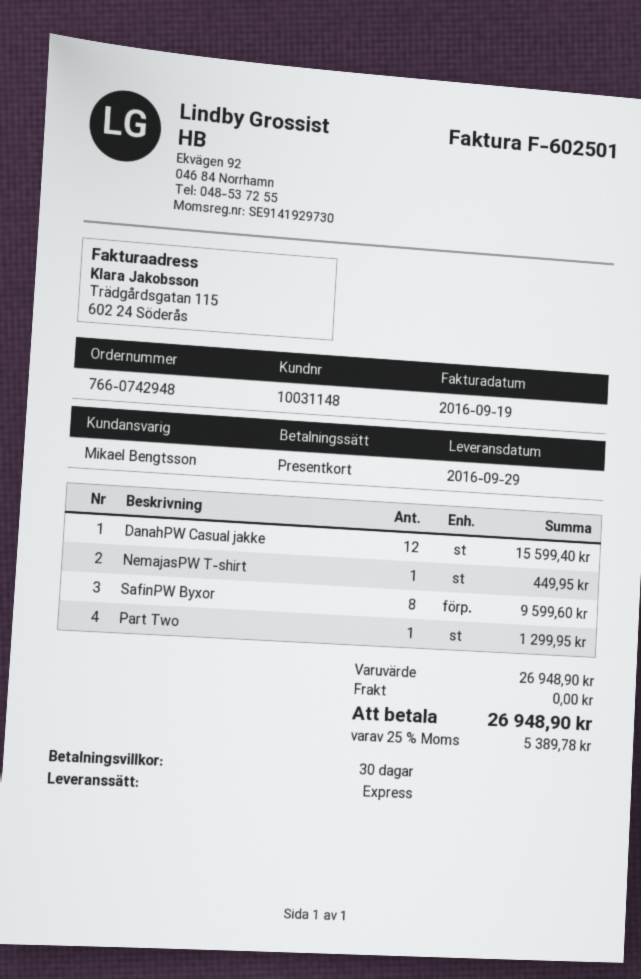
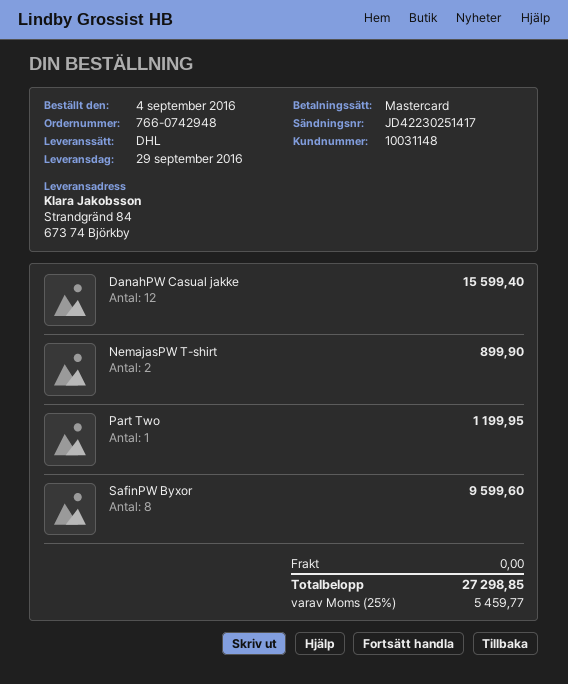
payment method: gift card -> Mastercard
shipping method: express -> DHL
NemajasPW T-shirt: 1 for 449.95 -> 2 for 899.90
Part Two: 1 for 1299.95 -> 1 for 1199.95
tax: 25% = 5389.78 -> 25% = 5459.77
total: 26948.90 -> 27298.85

